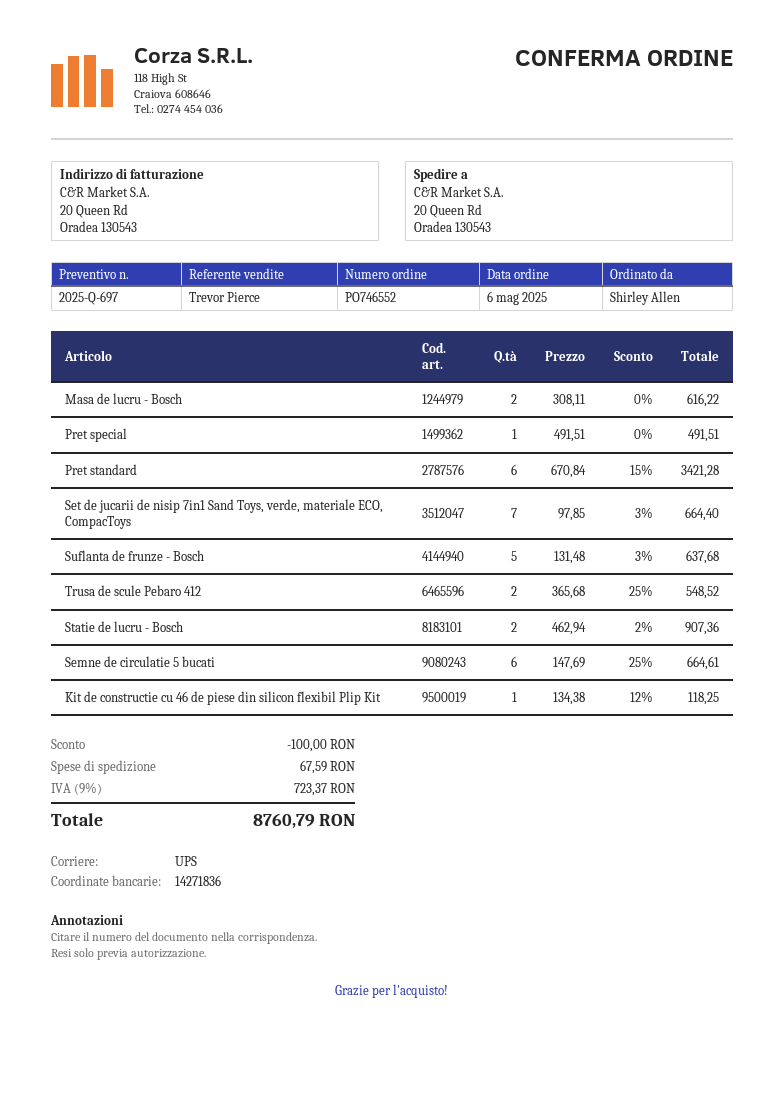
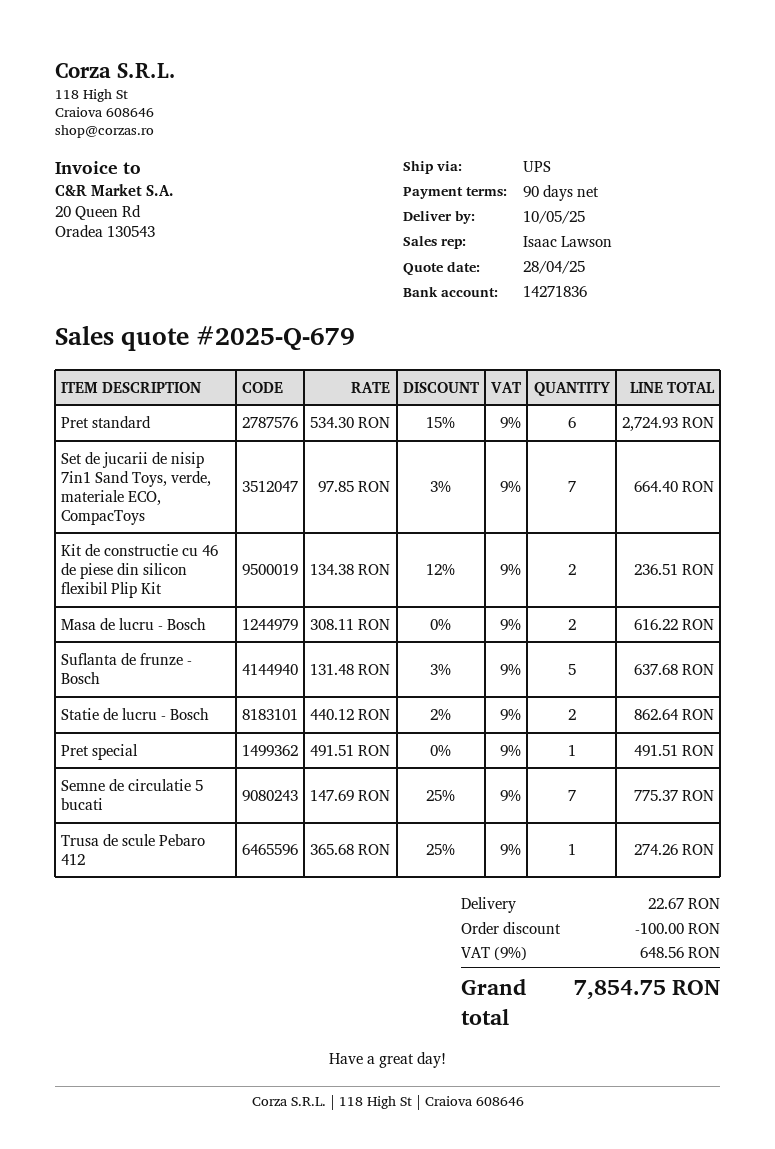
quote number: 2025-Q-697 -> 2025-Q-679
sales rep: Trevor Pierce -> Isaac Lawson
Pret standard: 6 x 670.84 - 15% = 3421.28 -> 6 x 534.30 - 15% = 2724.93
Trusa de scule Pebaro 412: 2 x 365.68 - 25% = 548.52 -> 1 x 365.68 - 25% = 274.26
Statie de lucru - Bosch: 2 x 462.94 - 2% = 907.36 -> 2 x 440.12 - 2% = 862.64
Semne de circulatie 5 bucati: 6 x 147.69 - 25% = 664.61 -> 7 x 147.69 - 25% = 775.37
Kit de constructie cu 46 de piese din silicon flexibil Plip Kit: 1 x 134.38 - 12% = 118.25 -> 2 x 134.38 - 12% = 236.51
shipping: 67.59 -> 22.67
tax: 9% = 723.37 -> 9% = 648.56
total: 8760.79 -> 7854.75

